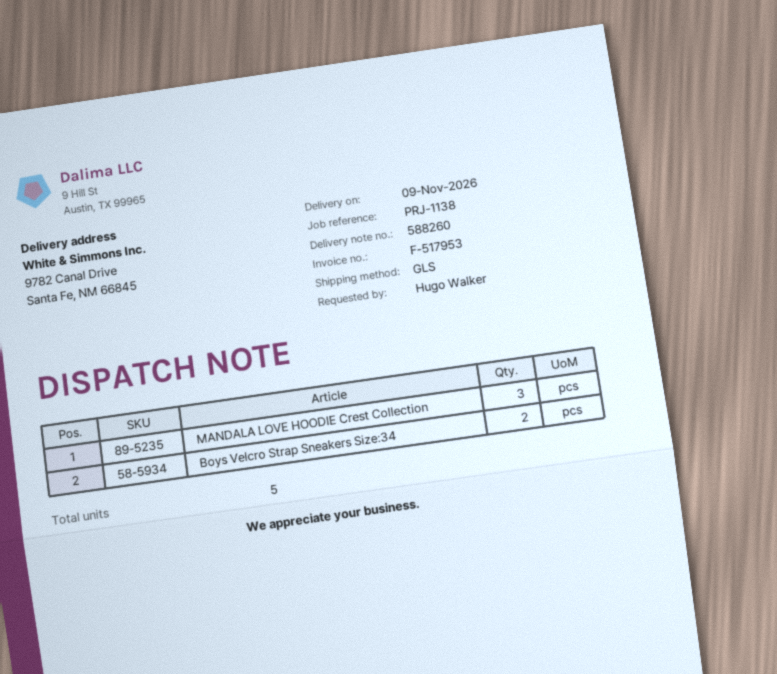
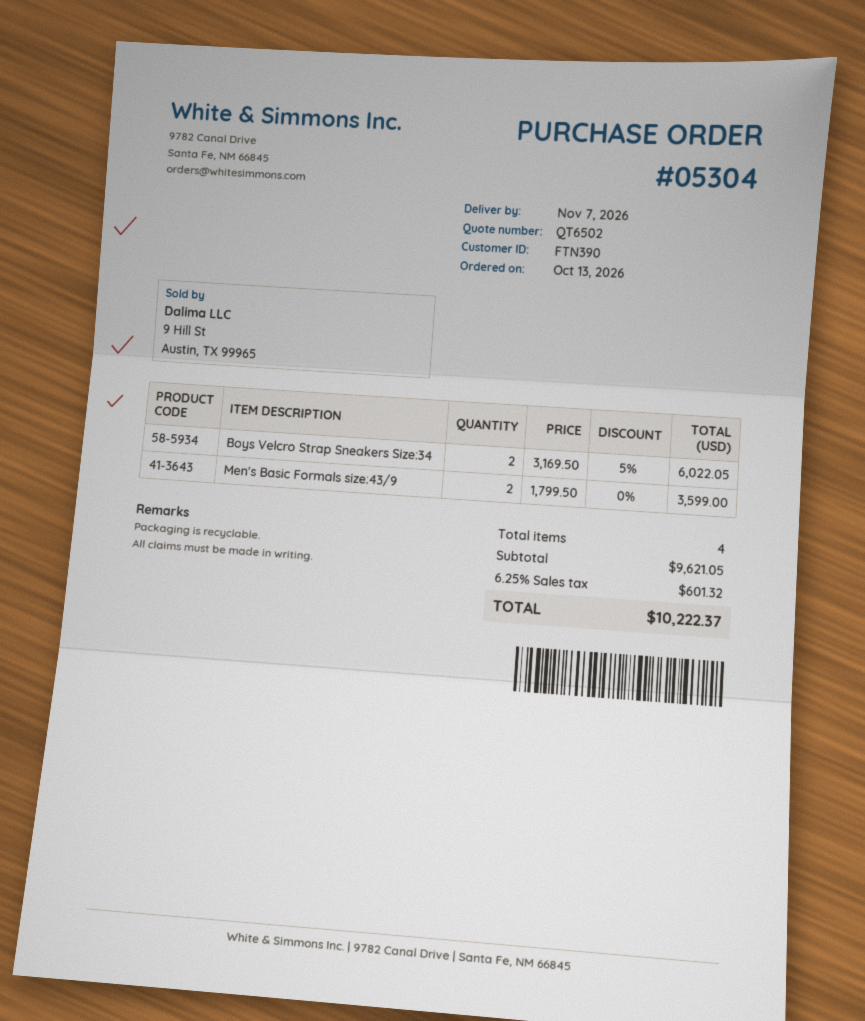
delivery date: 2026-11-09 -> 2026-11-07
MANDALA LOVE HOODIE Crest Collection: 3 -> none
Men's Basic Formals size:43/9: none -> 2
total quantity: 5 -> 4

